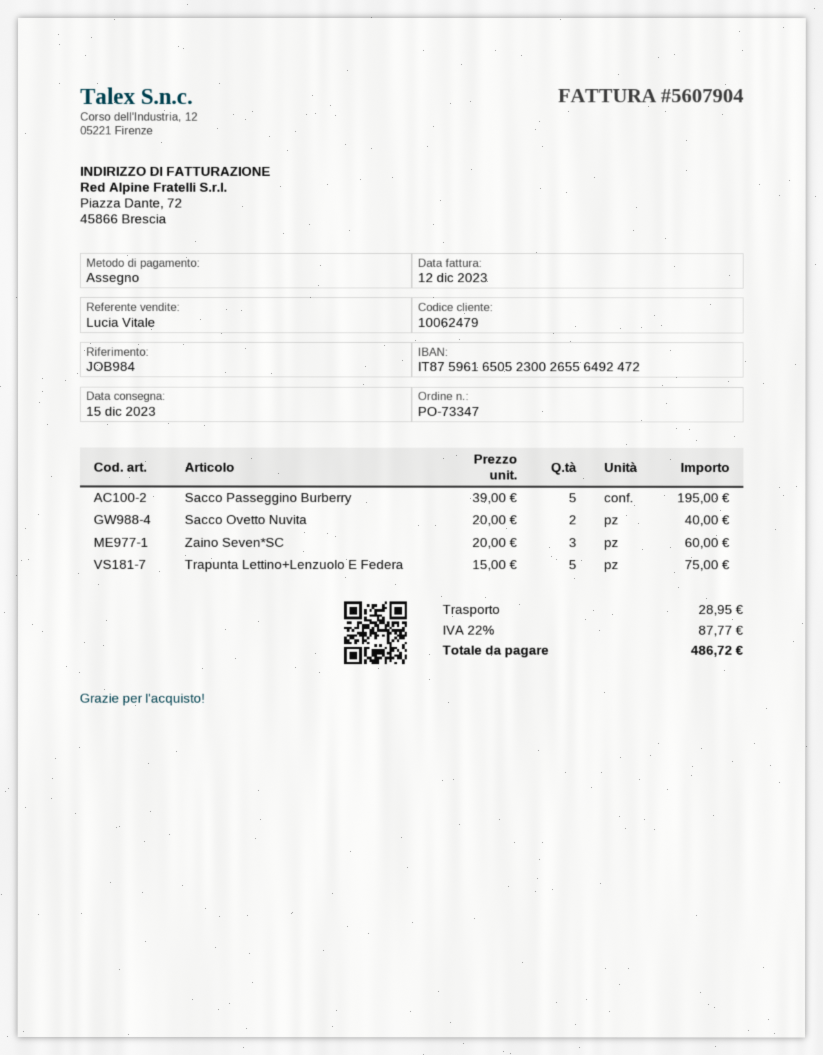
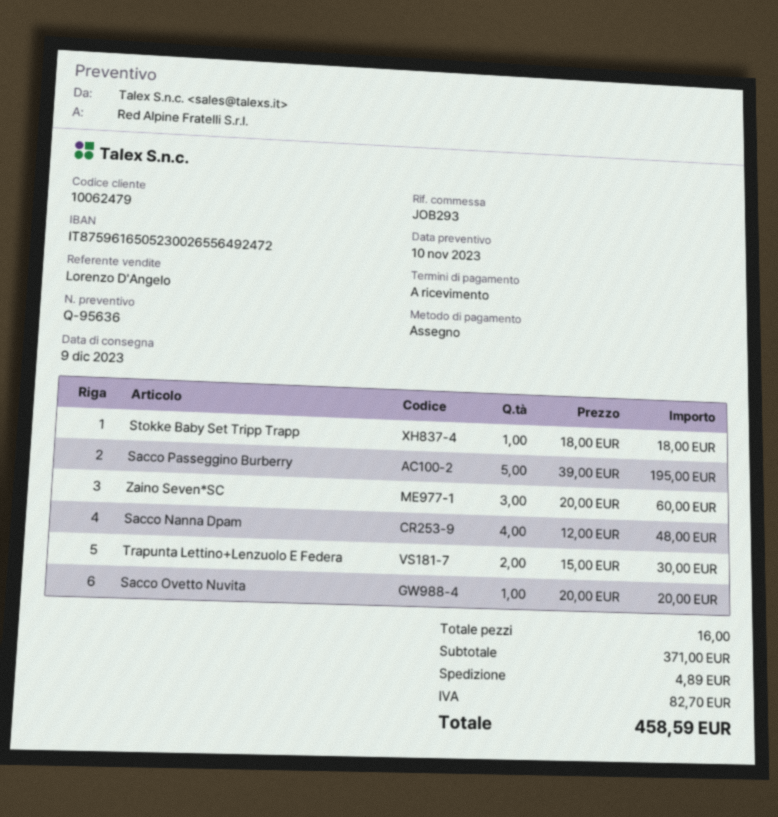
delivery date: 2023-12-15 -> 2023-12-09
reference: JOB984 -> JOB293
sales rep: Lucia Vitale -> Lorenzo D'Angelo
Sacco Ovetto Nuvita: 2 x 20.00 = 40.00 -> 1 x 20.00 = 20.00
Trapunta Lettino+Lenzuolo E Federa: 5 x 15.00 = 75.00 -> 2 x 15.00 = 30.00
Stokke Baby Set Tripp Trapp: none -> 1 x 18.00 = 18.00
Sacco Nanna Dpam: none -> 4 x 12.00 = 48.00
shipping: 28.95 -> 4.89
tax: 87.77 -> 82.70
total: 486.72 -> 458.59

